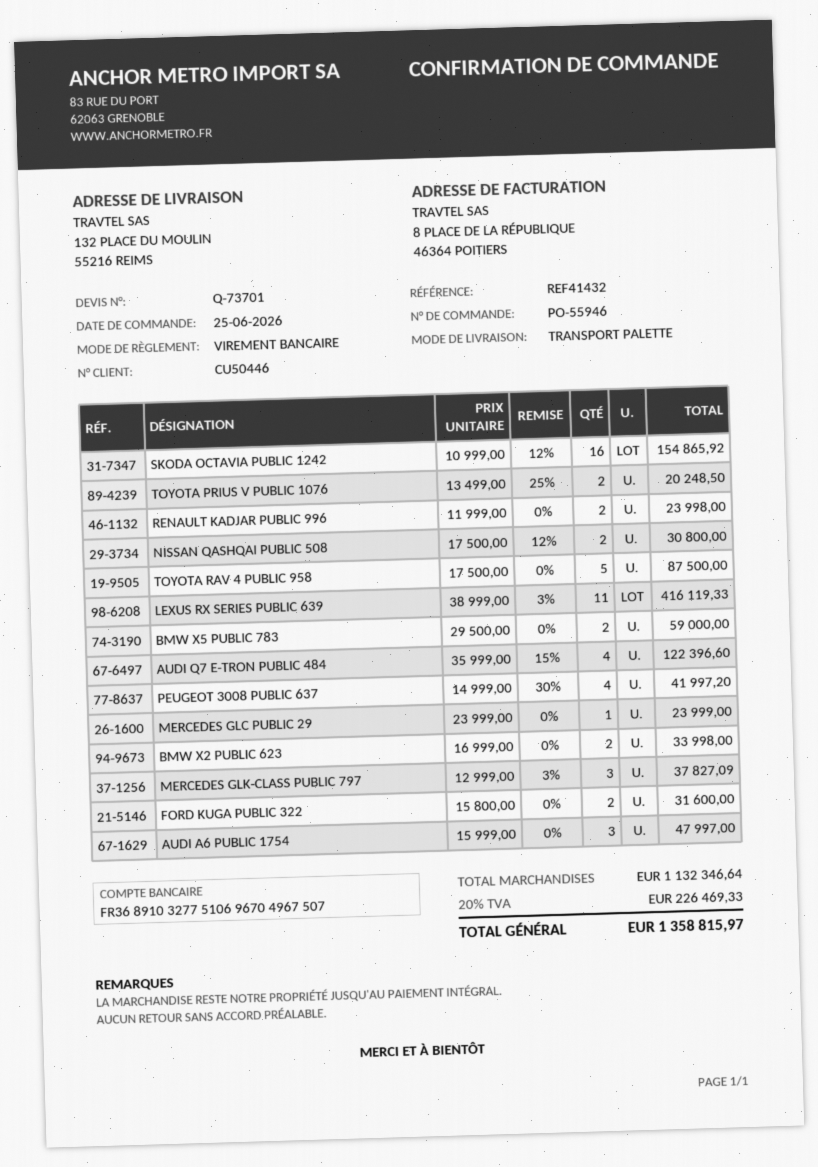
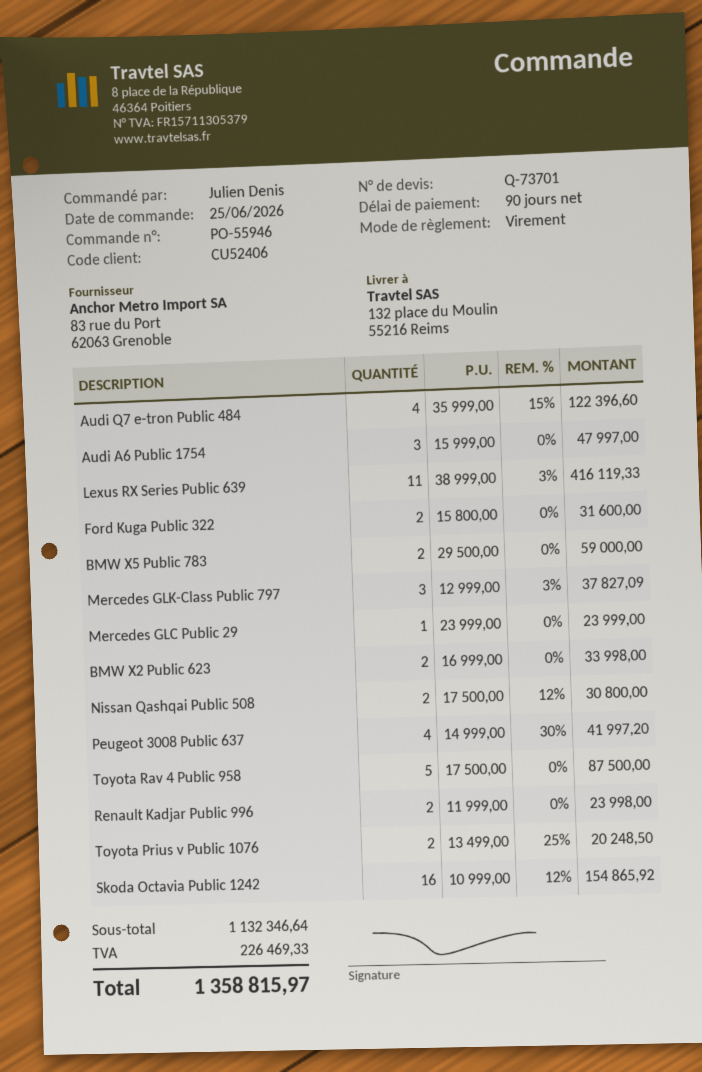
customer number: CU50446 -> CU52406

